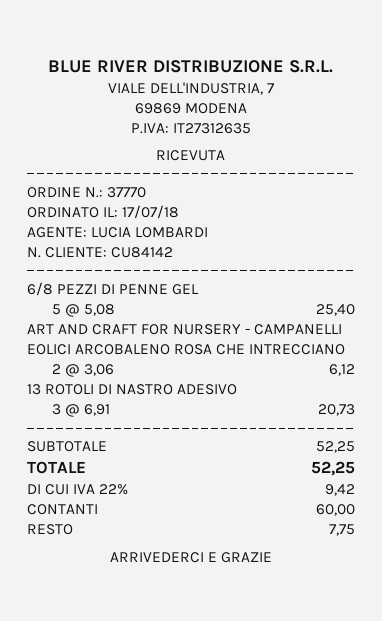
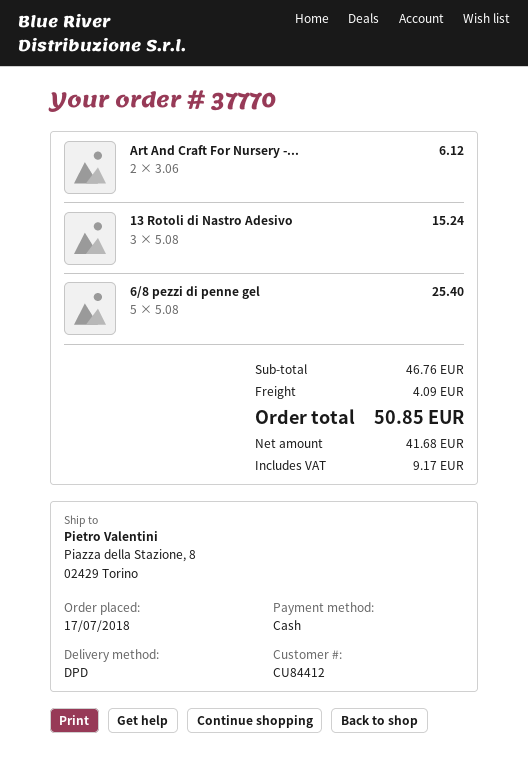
customer number: CU84142 -> CU84412
13 ROTOLI DI NASTRO ADESIVO: 3 x 6.91 = 20.73 -> 3 x 5.08 = 15.24
subtotal: 52.25 -> 46.76
shipping: none -> 4.09
tax: 9.42 -> 9.17
total: 52.25 -> 50.85

